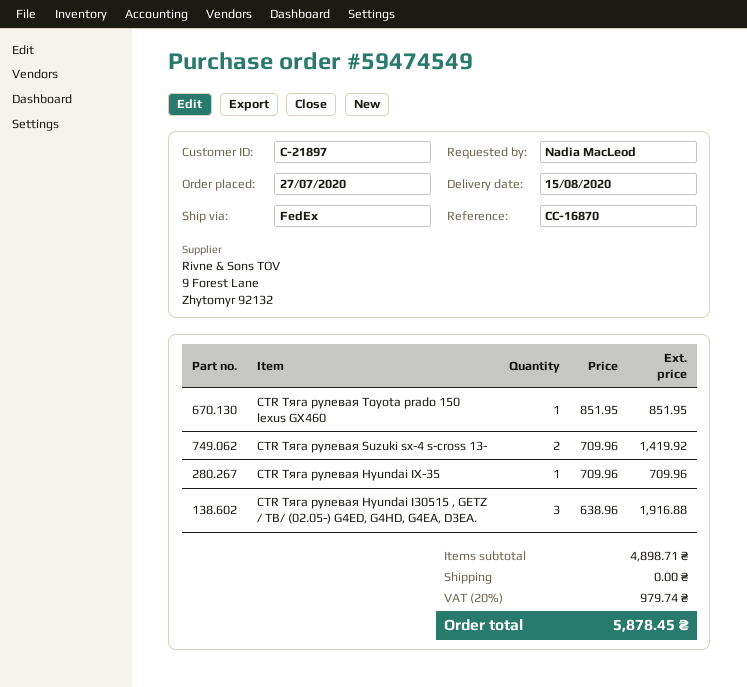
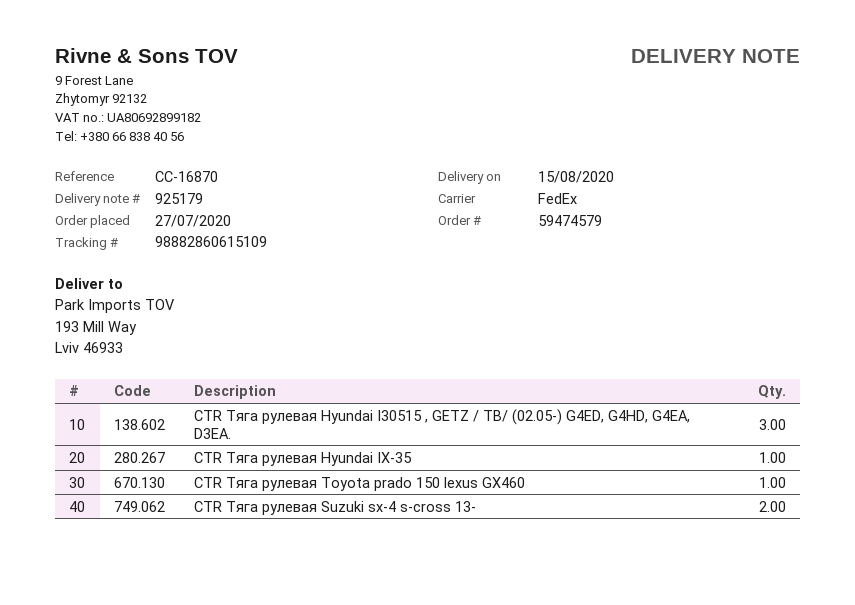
order number: 59474549 -> 59474579

